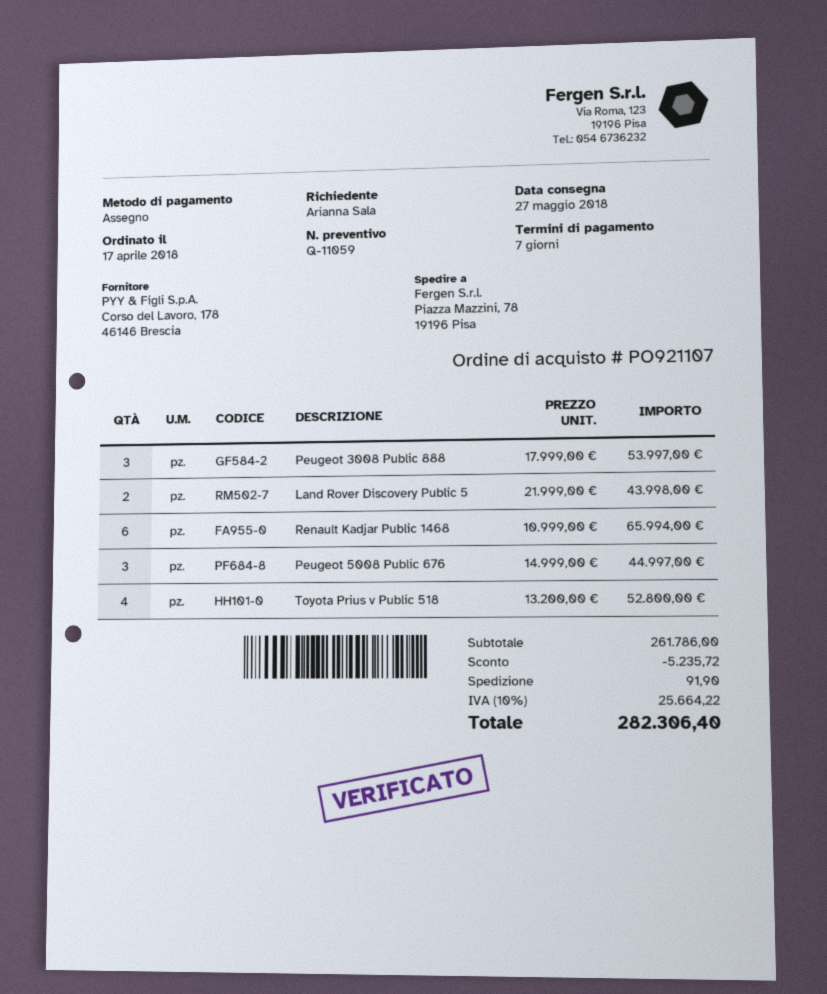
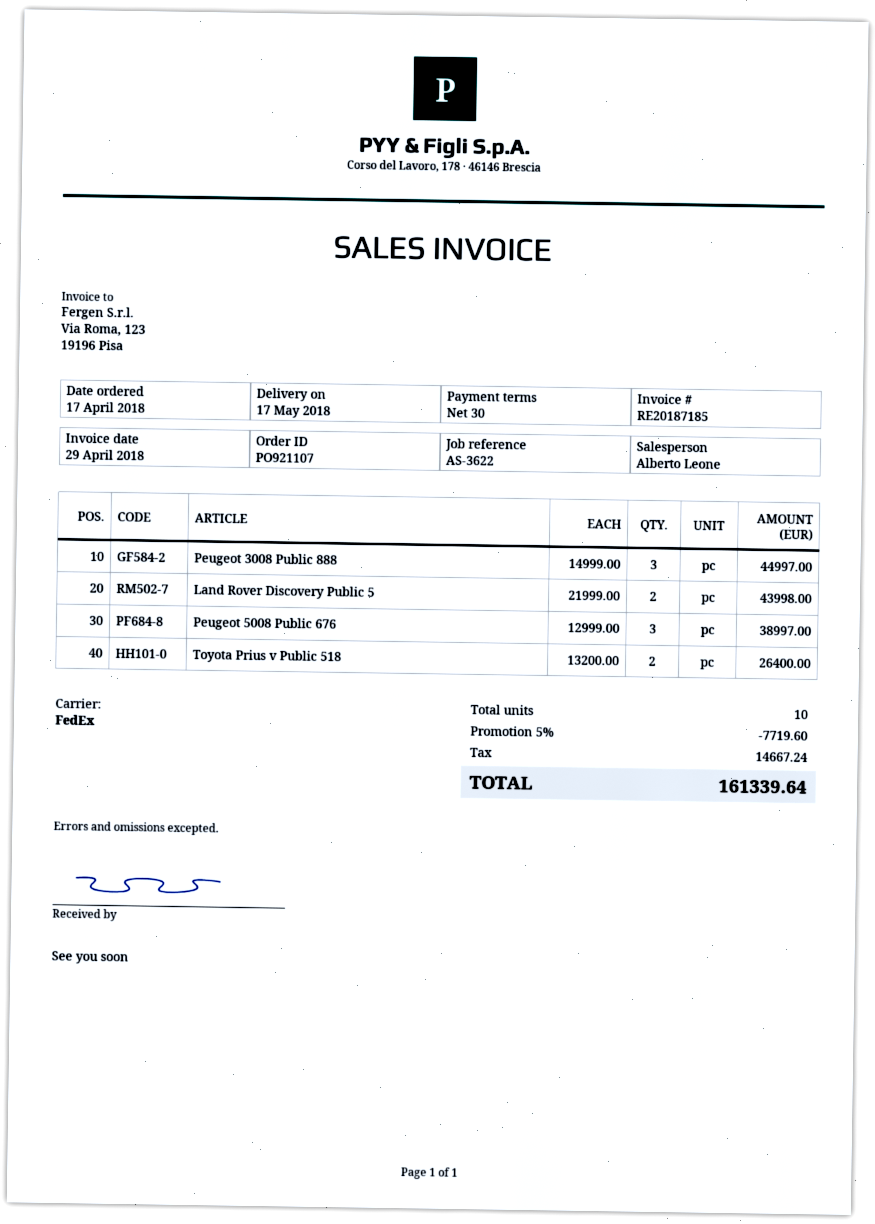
delivery date: 2018-05-27 -> 2018-05-17
payment terms: 7 days -> 30 days
Peugeot 3008 Public 888: 3 x 17999.00 = 53997.00 -> 3 x 14999.00 = 44997.00
Renault Kadjar Public 1468: 6 x 10999.00 = 65994.00 -> none
Peugeot 5008 Public 676: 3 x 14999.00 = 44997.00 -> 3 x 12999.00 = 38997.00
Toyota Prius v Public 518: 4 x 13200.00 = 52800.00 -> 2 x 13200.00 = 26400.00
discount: 5235.72 -> 7719.60
shipping: 91.90 -> none
tax: 25664.22 -> 14667.24
total: 282306.40 -> 161339.64

